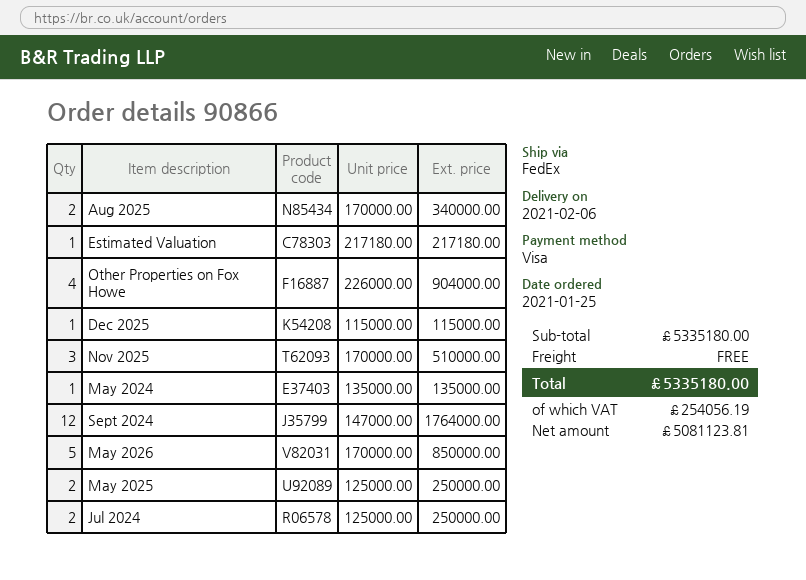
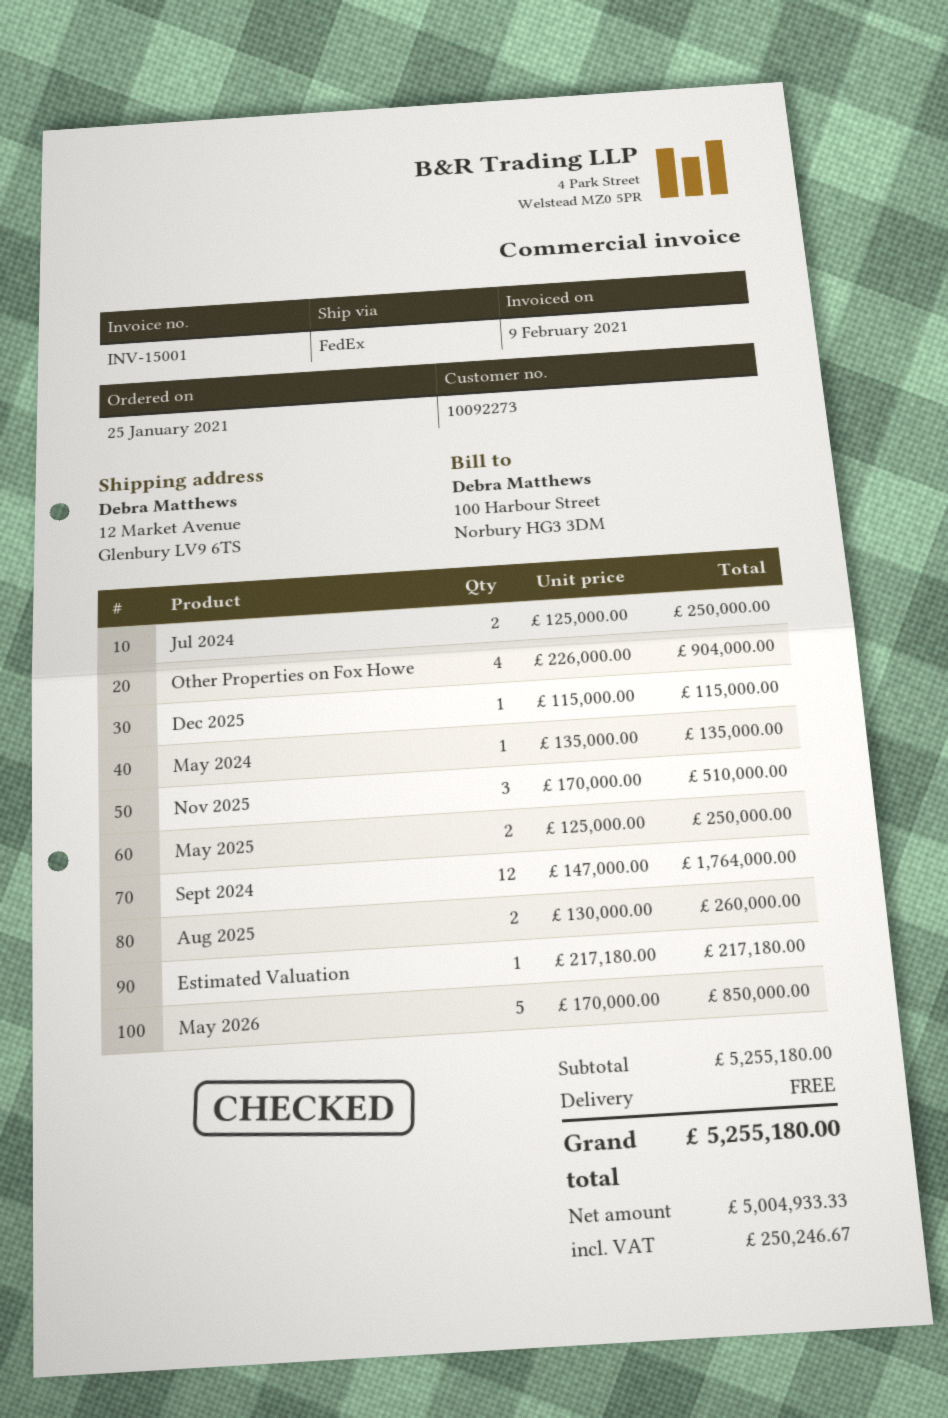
Aug 2025: 2 x 170000.00 = 340000.00 -> 2 x 130000.00 = 260000.00
subtotal: 5335180.00 -> 5255180.00
net: 5081123.81 -> 5004933.33
tax: 254056.19 -> 250246.67
total: 5335180.00 -> 5255180.00

